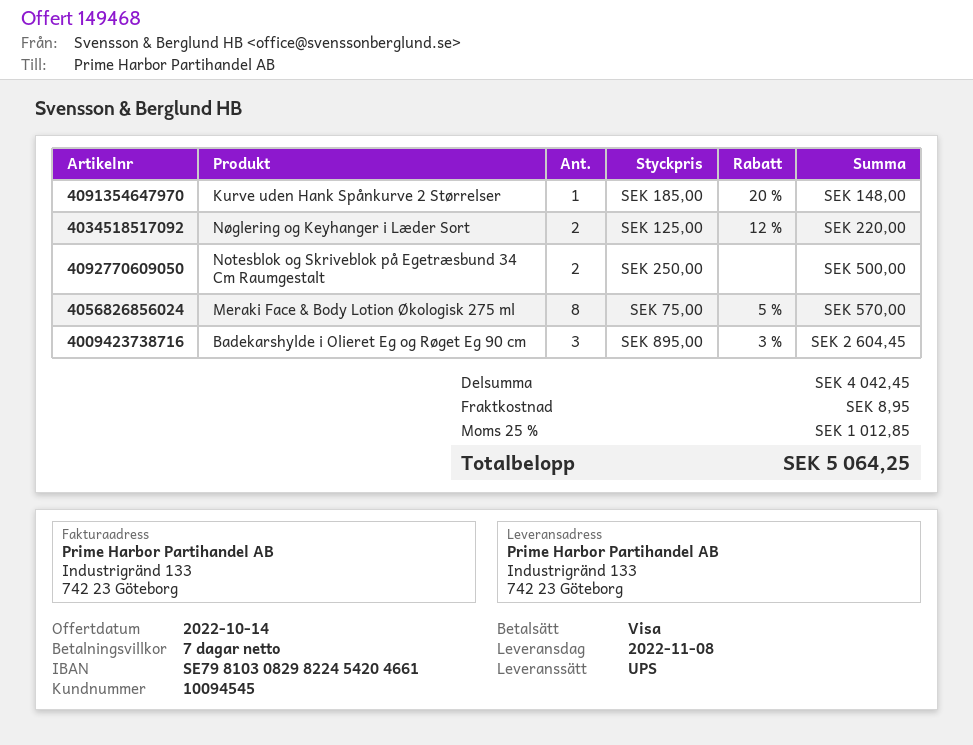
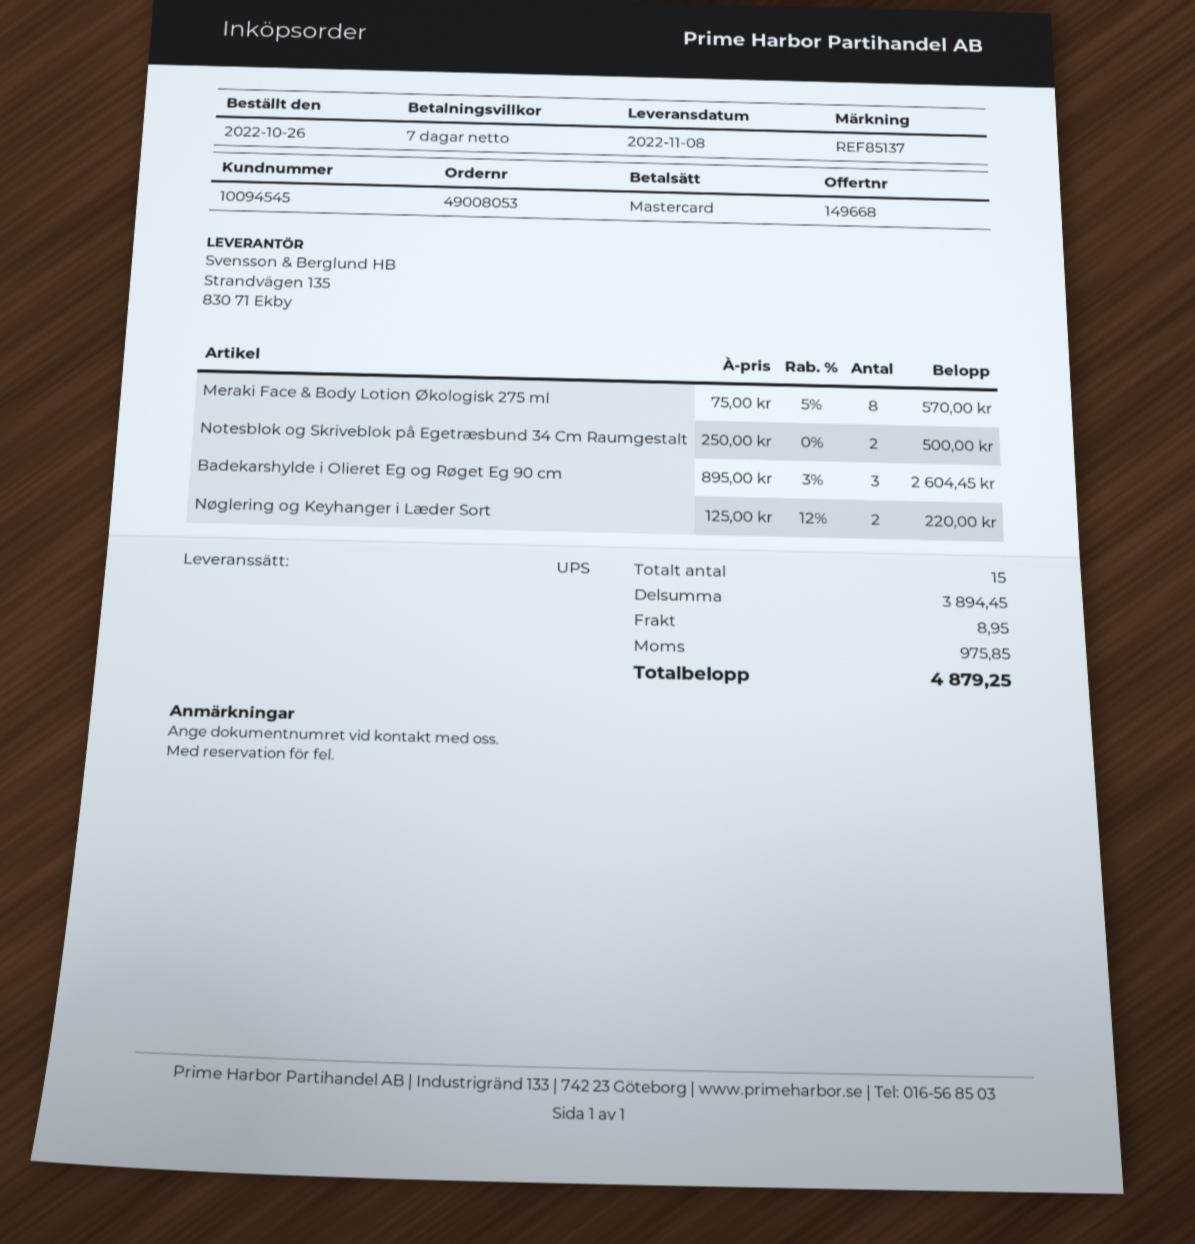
quote number: 149468 -> 149668
payment method: Visa -> Mastercard
Kurve uden Hank Spånkurve 2 Størrelser: 1 x 185.00 - 20% = 148.00 -> none
subtotal: 4042.45 -> 3894.45
tax: 1012.85 -> 975.85
total: 5064.25 -> 4879.25

